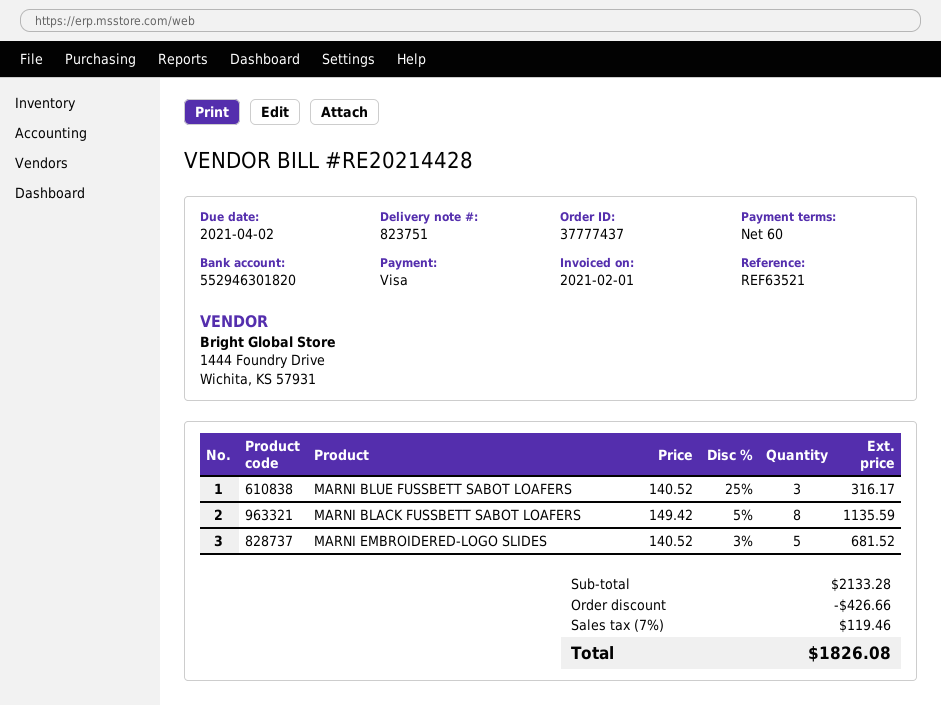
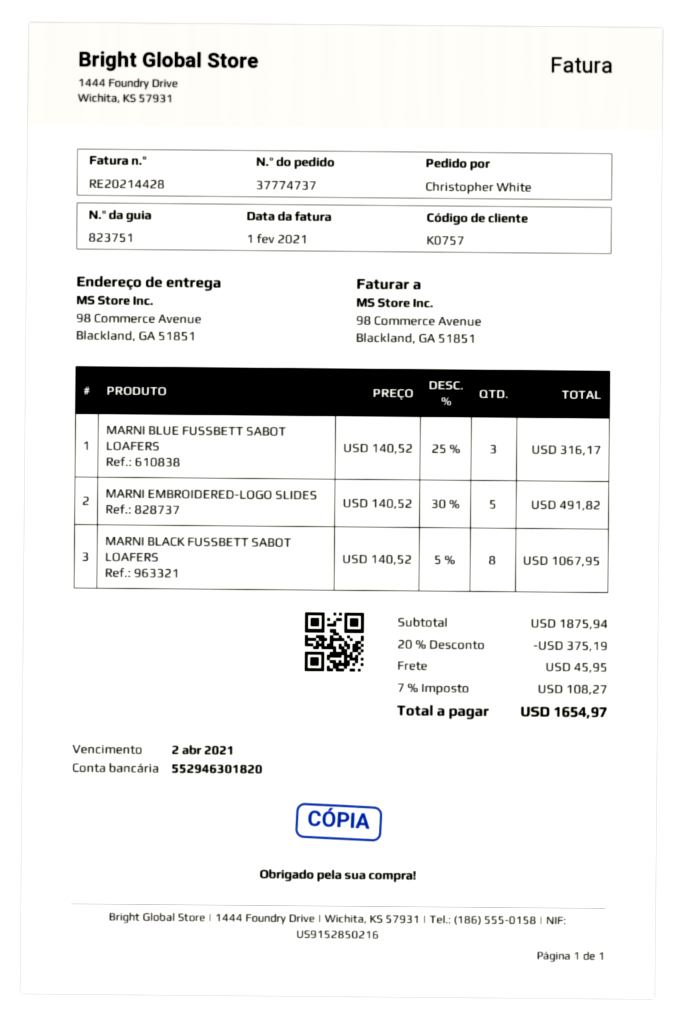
order number: 37777437 -> 37774737
MARNI BLACK FUSSBETT SABOT LOAFERS: 8 x 149.42 - 5% = 1135.59 -> 8 x 140.52 - 5% = 1067.95
MARNI EMBROIDERED-LOGO SLIDES: 5 x 140.52 - 3% = 681.52 -> 5 x 140.52 - 30% = 491.82
subtotal: 2133.28 -> 1875.94
discount: 426.66 -> 375.19
shipping: none -> 45.95
tax: 7% = 119.46 -> 7% = 108.27
total: 1826.08 -> 1654.97

